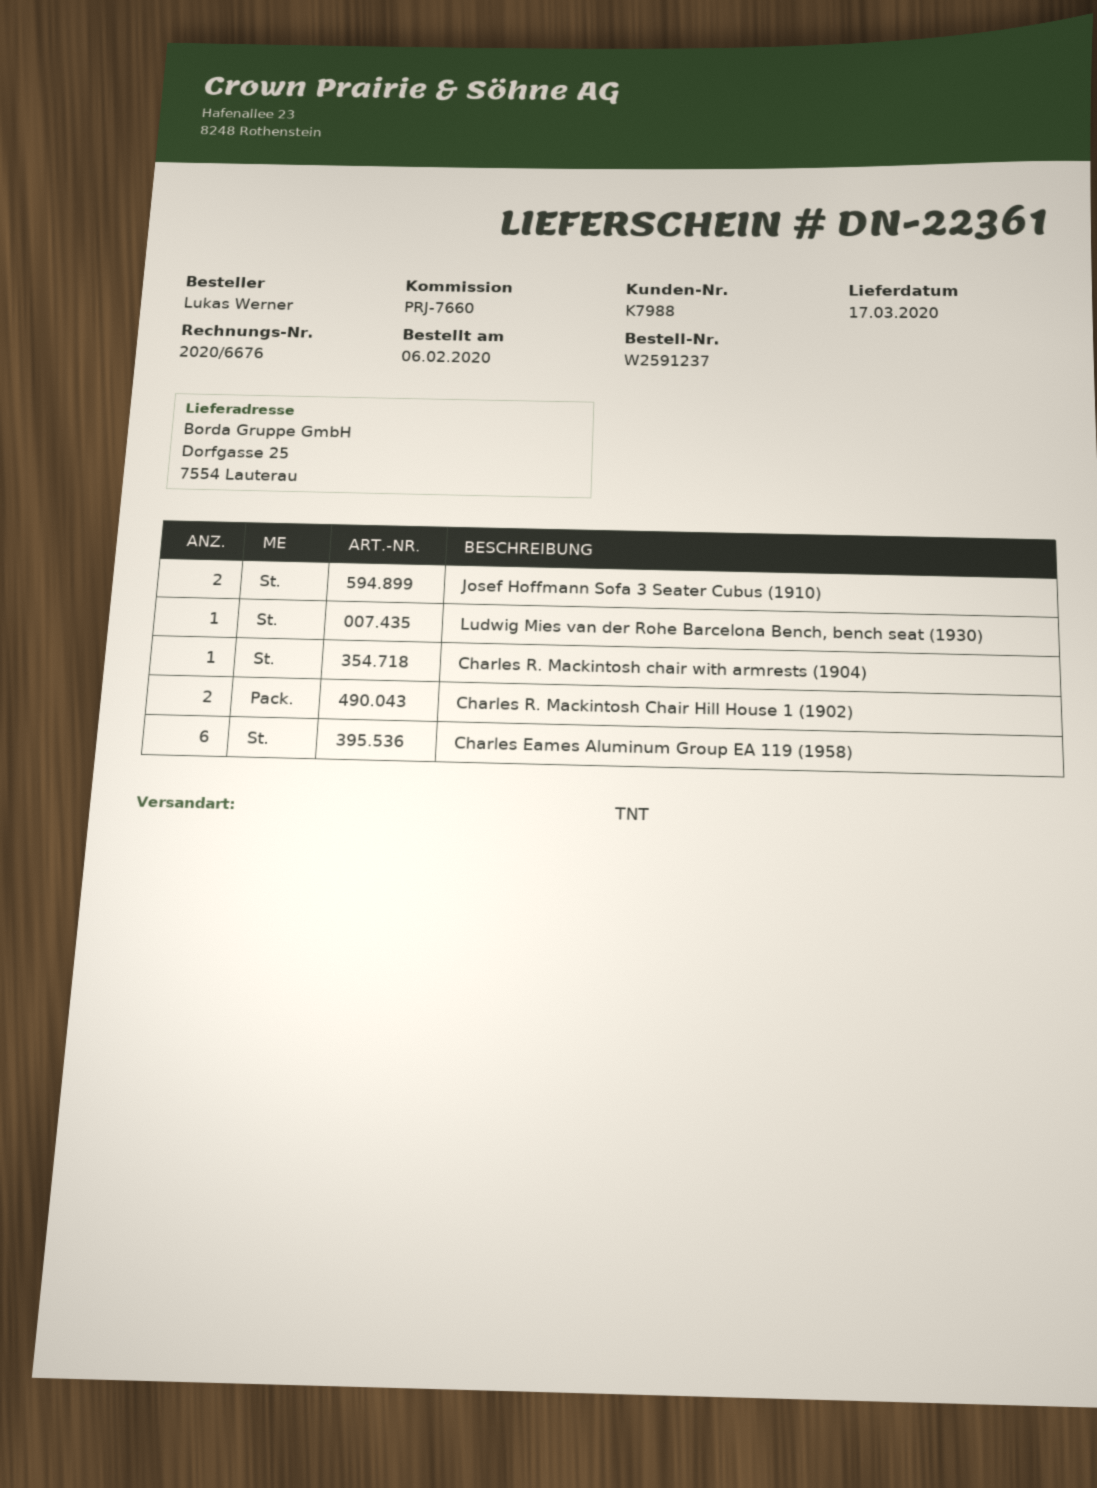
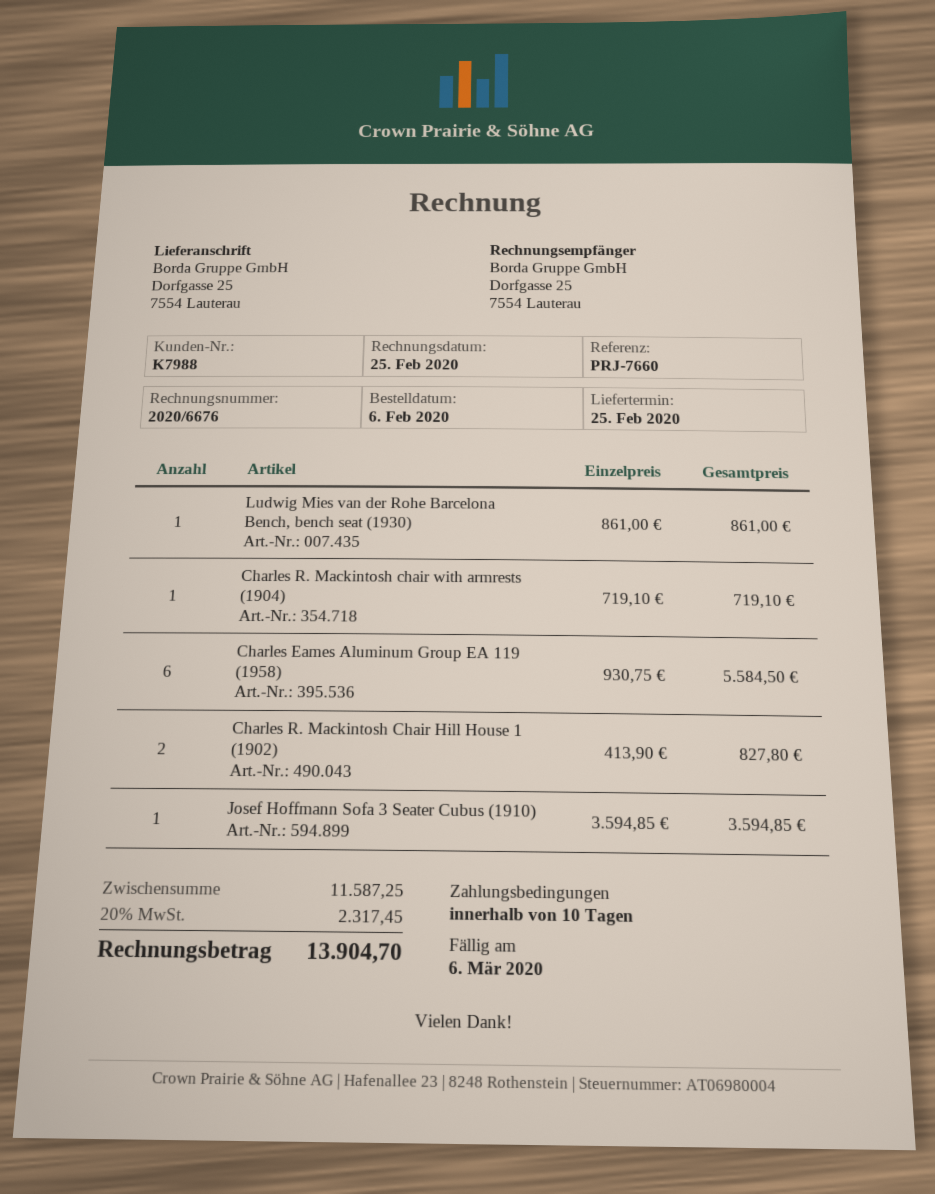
delivery date: 2020-03-17 -> 2020-02-25
Josef Hoffmann Sofa 3 Seater Cubus (1910): 2 -> 1

